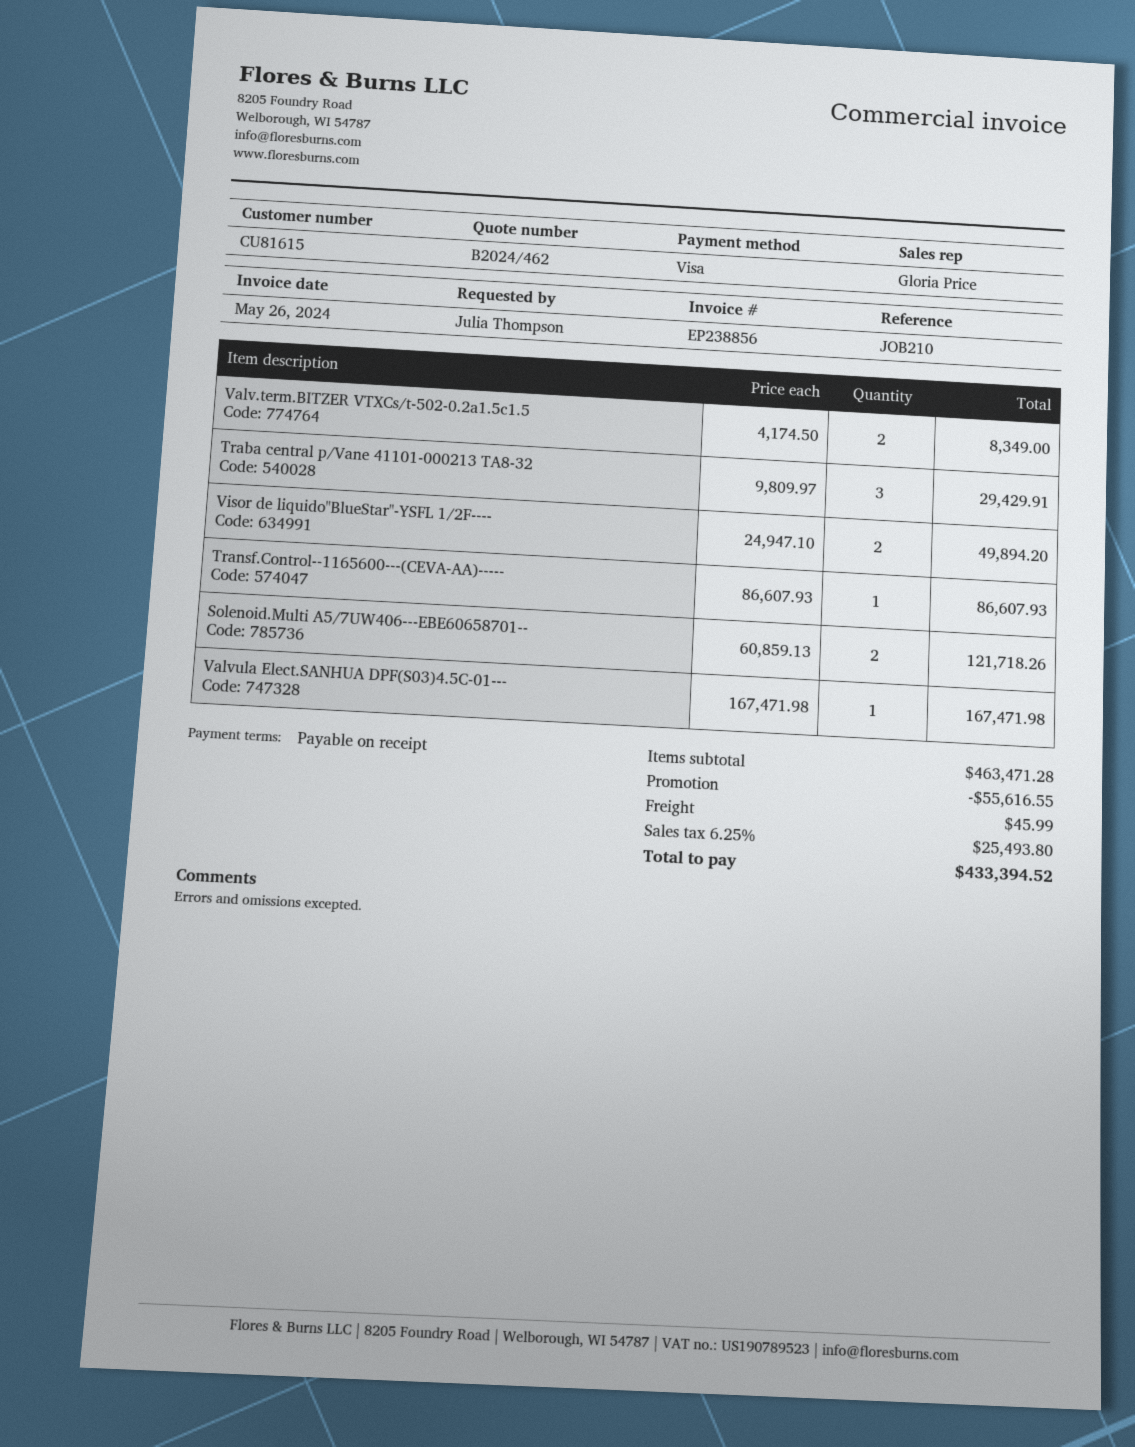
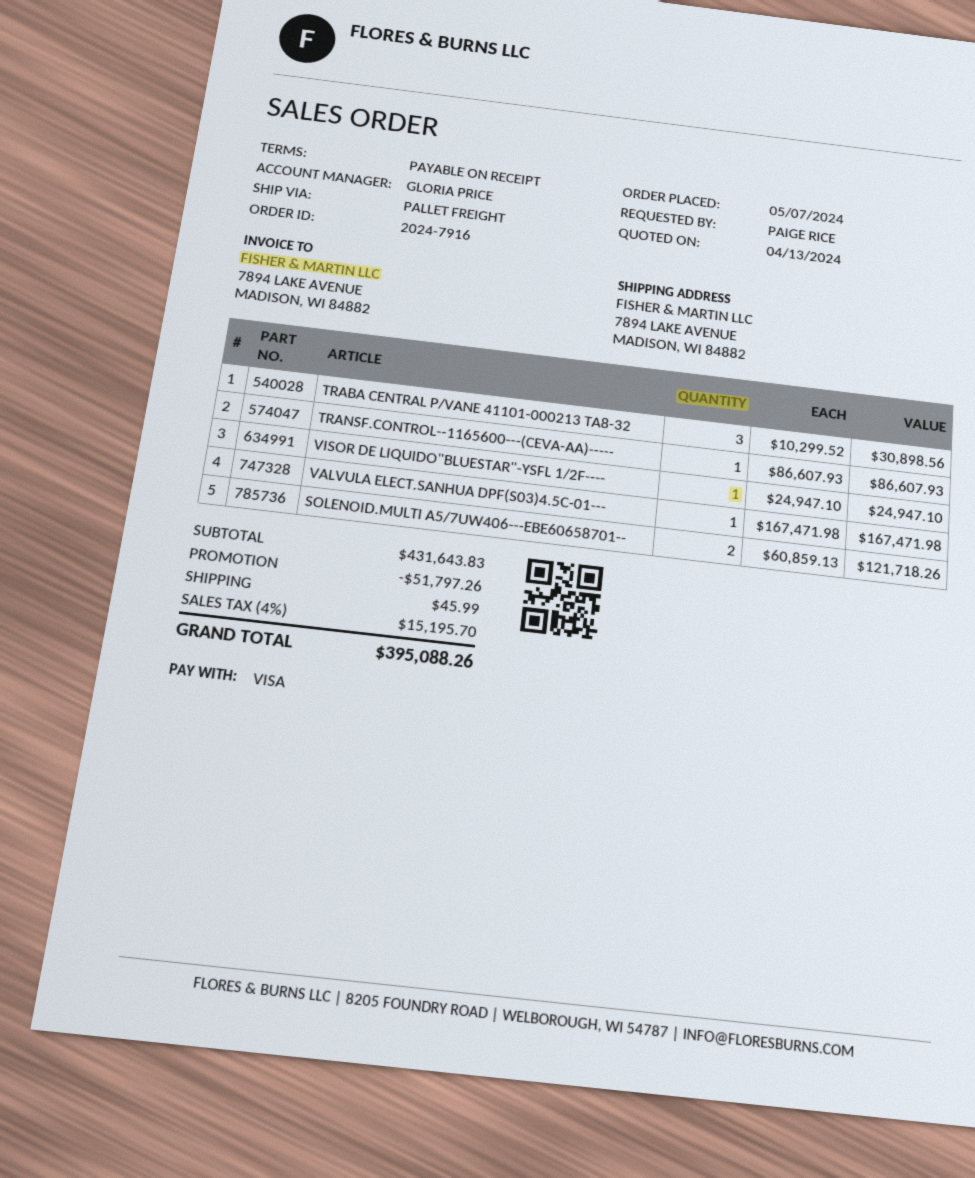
ordered by: Julia Thompson -> PAIGE RICE
Valv.term.BITZER VTXCs/t-502-0.2a1.5c1.5: 2 x 4174.50 = 8349.00 -> none
Traba central p/Vane 41101-000213 TA8-32: 3 x 9809.97 = 29429.91 -> 3 x 10299.52 = 30898.56
Visor de liquido"BlueStar"-YSFL 1/2F----: 2 x 24947.10 = 49894.20 -> 1 x 24947.10 = 24947.10
subtotal: 463471.28 -> 431643.83
discount: 55616.55 -> 51797.26
tax: 6.25% = 25493.80 -> 4% = 15195.70
total: 433394.52 -> 395088.26

